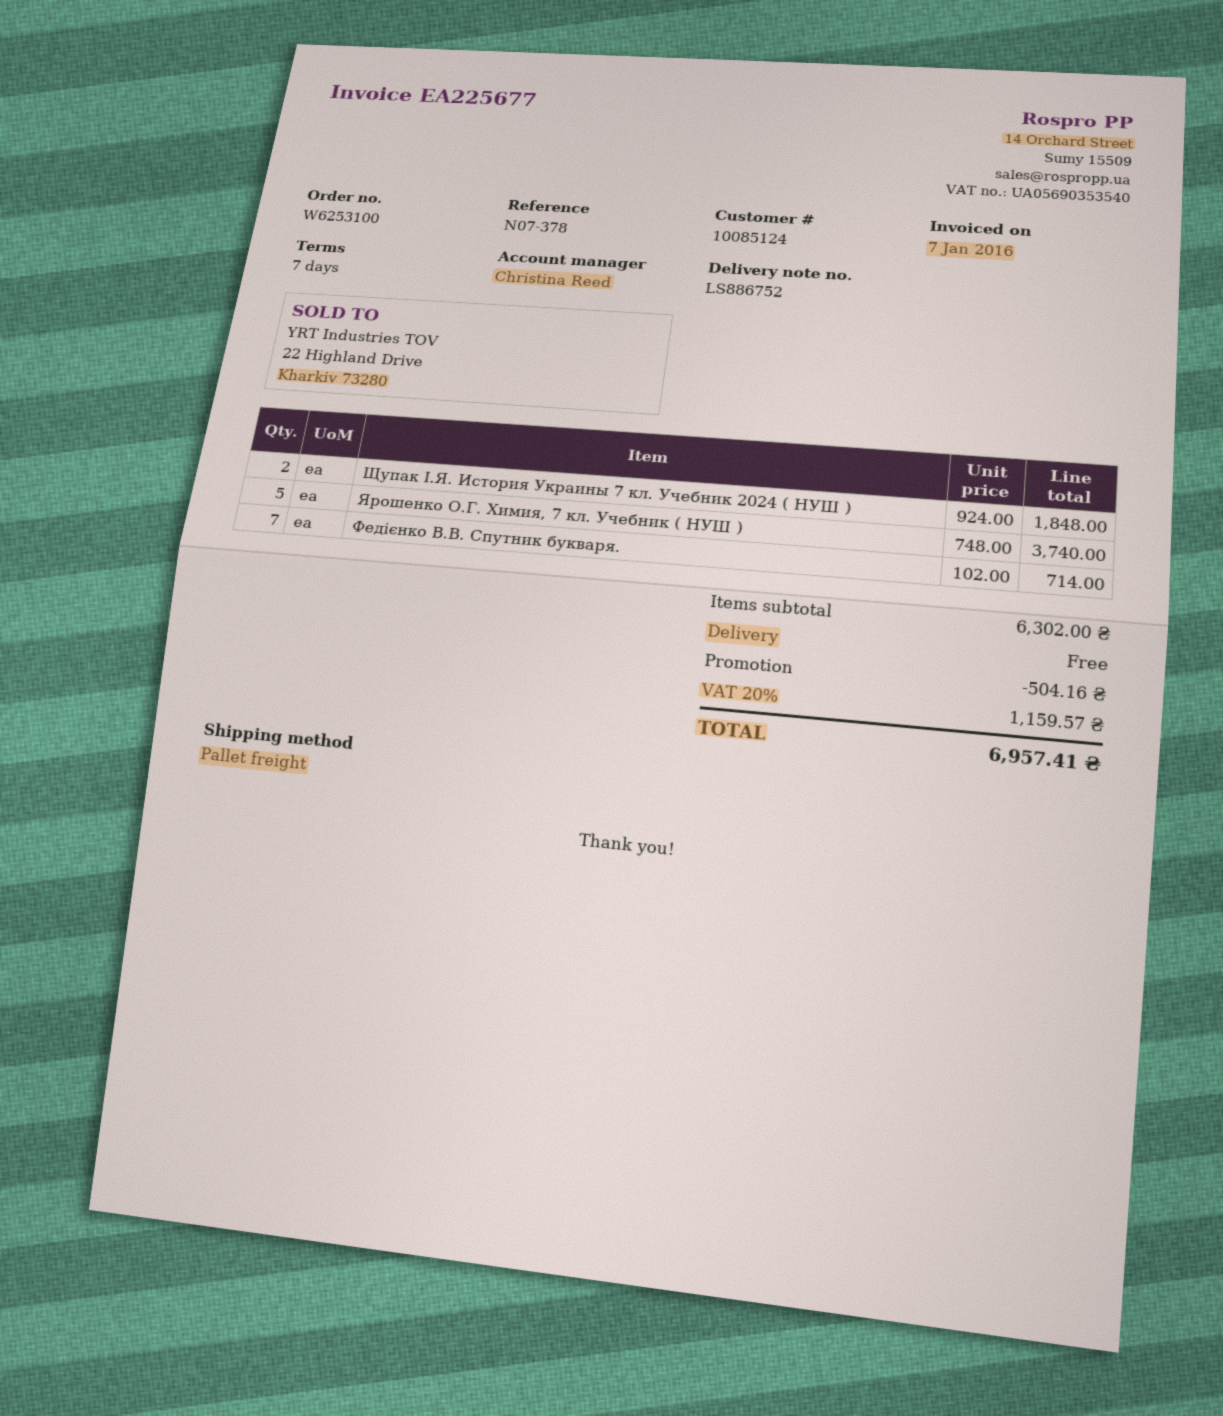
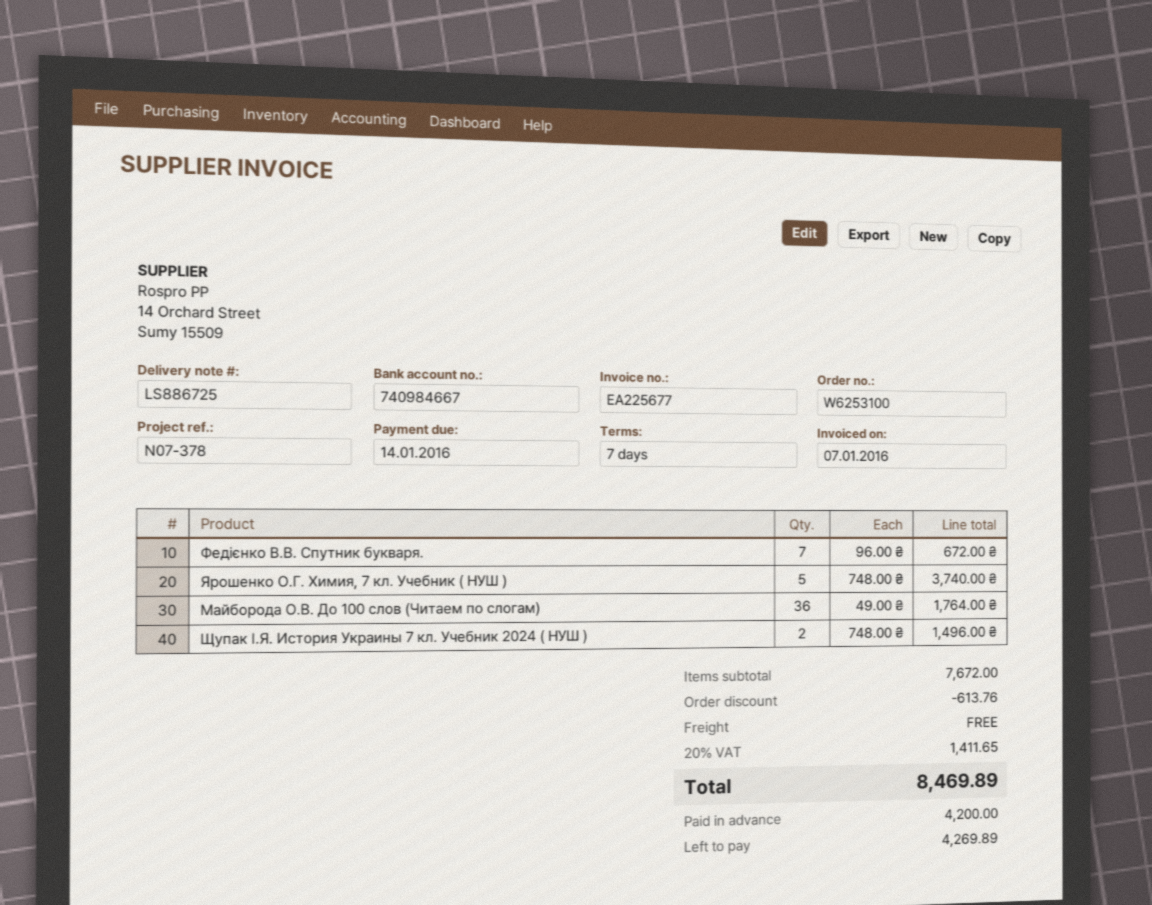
delivery note number: LS886752 -> LS886725
Щупак І.Я. История Украины 7 кл. Учебник 2024 ( НУШ ): 2 x 924.00 = 1848.00 -> 2 x 748.00 = 1496.00
Федієнко В.В. Спутник букваря.: 7 x 102.00 = 714.00 -> 7 x 96.00 = 672.00
Майборода О.В. До 100 слов (Читаем по слогам): none -> 36 x 49.00 = 1764.00
subtotal: 6302.00 -> 7672.00
discount: 504.16 -> 613.76
tax: 20% = 1159.57 -> 20% = 1411.65
total: 6957.41 -> 8469.89

